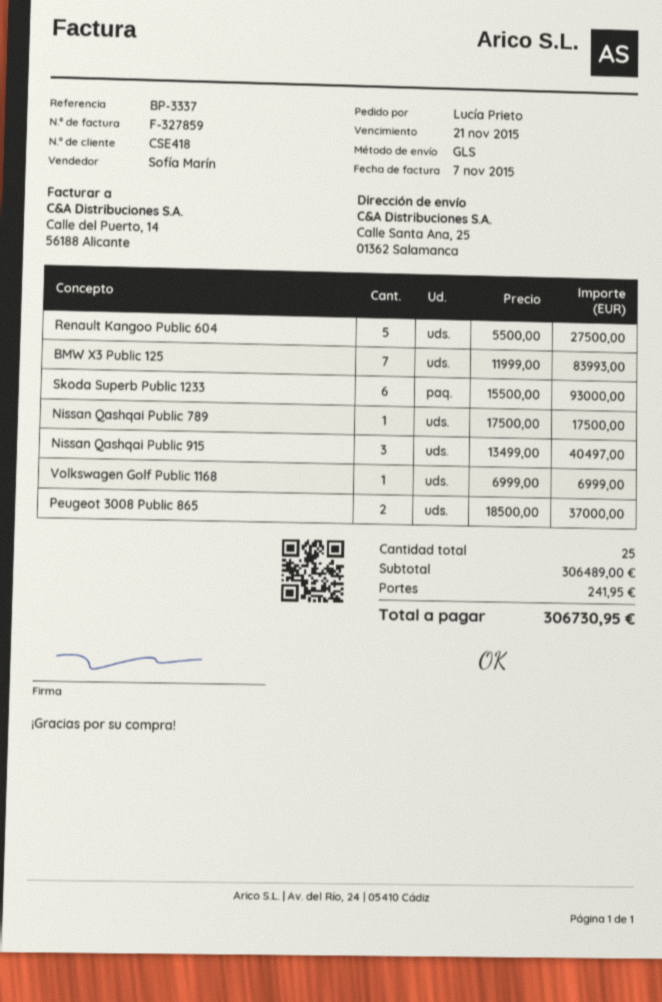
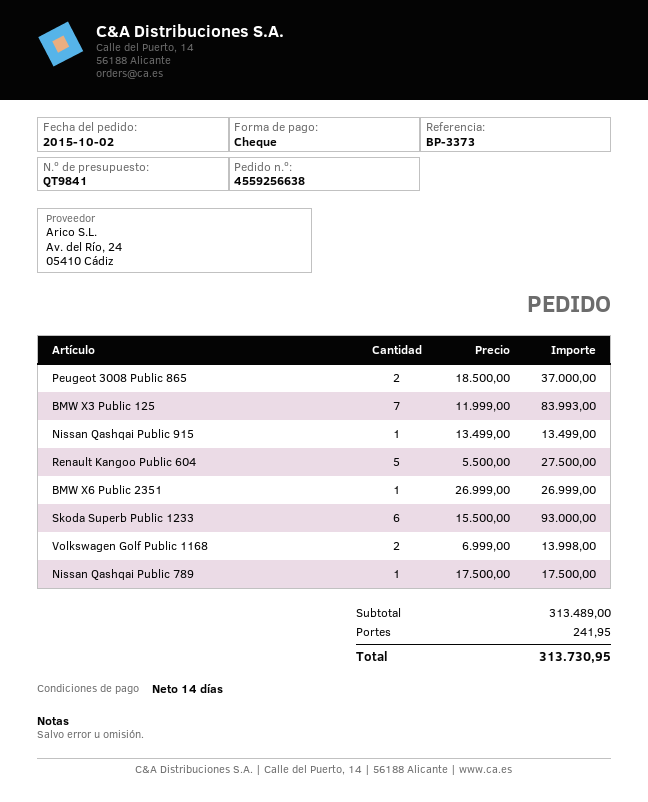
reference: BP-3337 -> BP-3373
Nissan Qashqai Public 915: 3 x 13499.00 = 40497.00 -> 1 x 13499.00 = 13499.00
Volkswagen Golf Public 1168: 1 x 6999.00 = 6999.00 -> 2 x 6999.00 = 13998.00
BMW X6 Public 2351: none -> 1 x 26999.00 = 26999.00
subtotal: 306489.00 -> 313489.00
total: 306730.95 -> 313730.95

